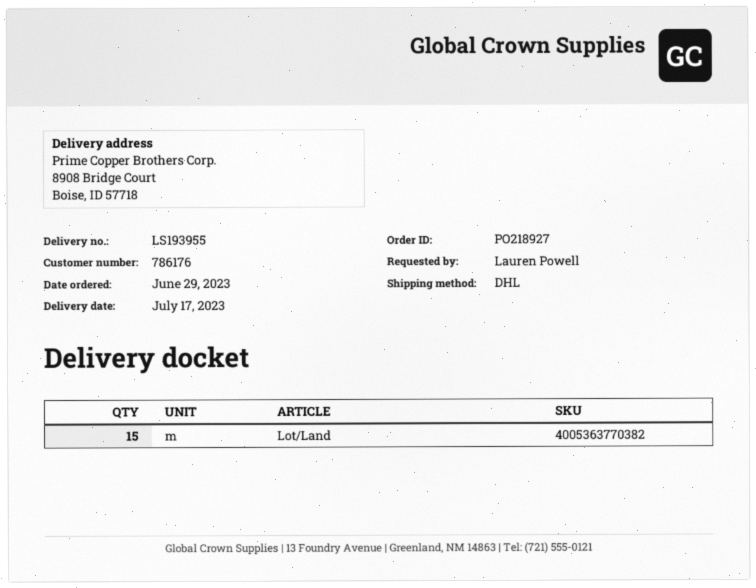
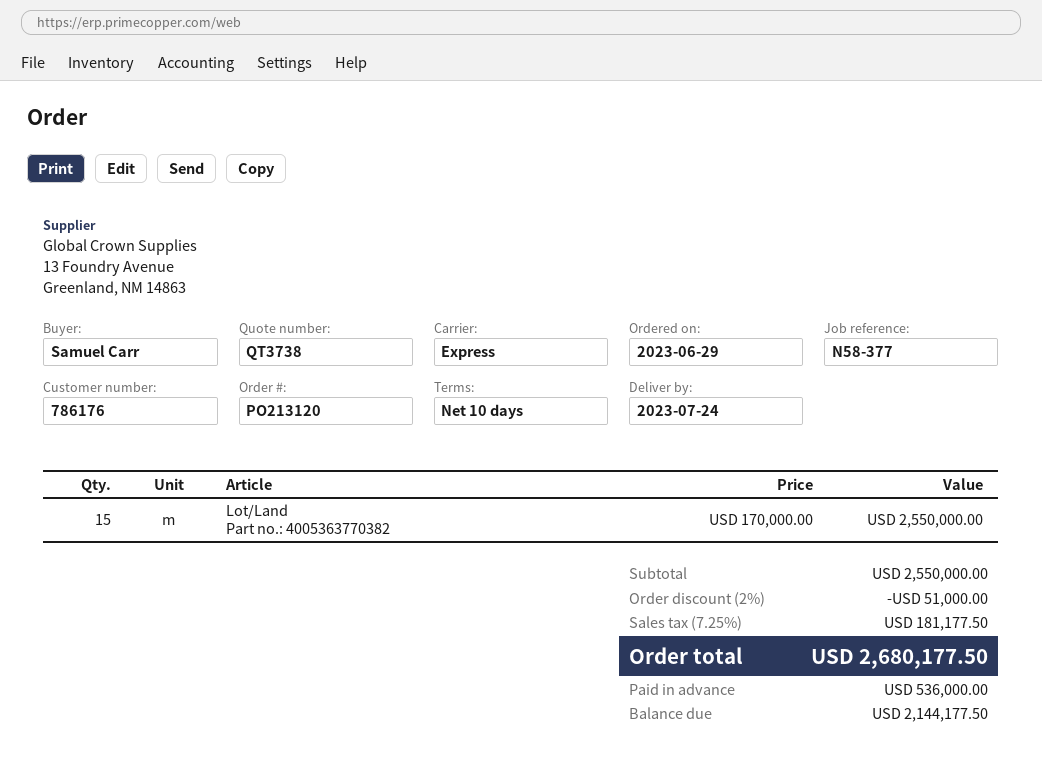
order number: PO218927 -> PO213120
delivery date: 2023-07-17 -> 2023-07-24
ordered by: Lauren Powell -> Samuel Carr
shipping method: DHL -> express

